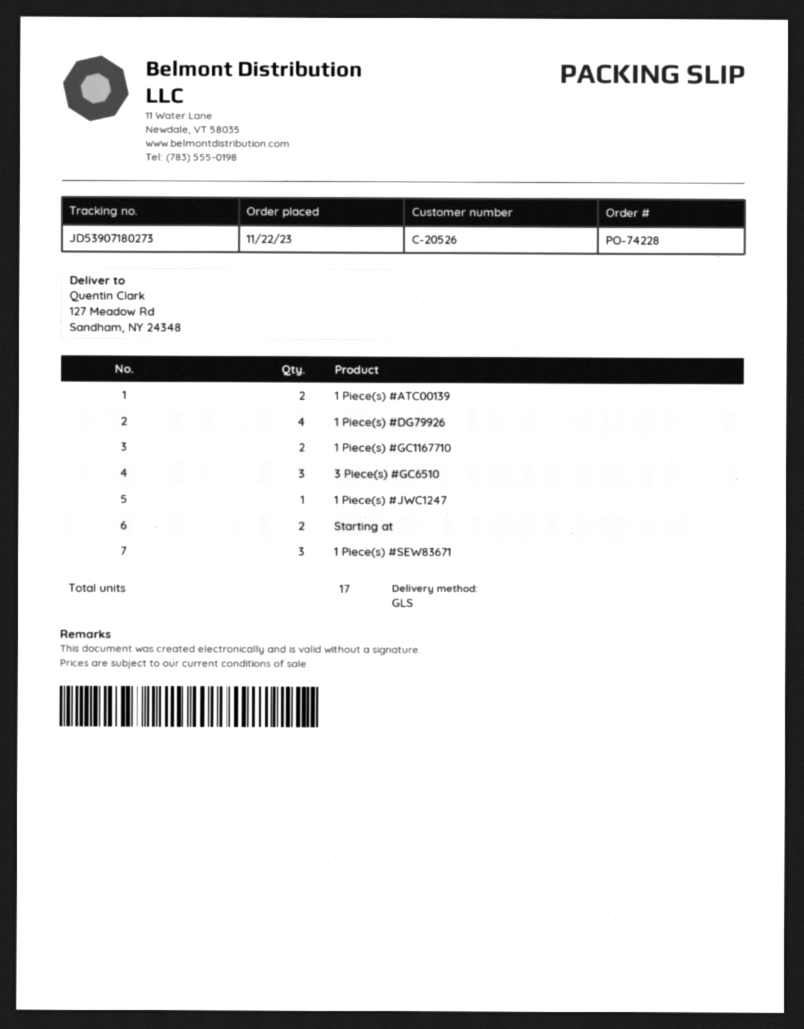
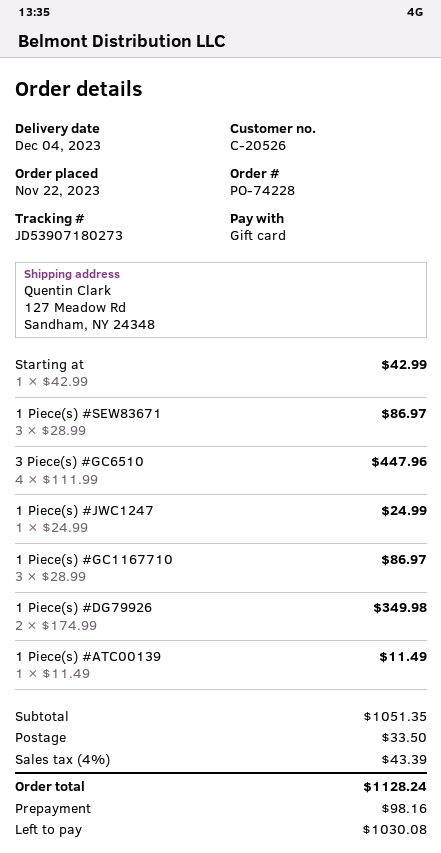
1 Piece(s) #ATC00139: 2 -> 1
1 Piece(s) #DG79926: 4 -> 2
1 Piece(s) #GC1167710: 2 -> 3
3 Piece(s) #GC6510: 3 -> 4
Starting at: 2 -> 1

